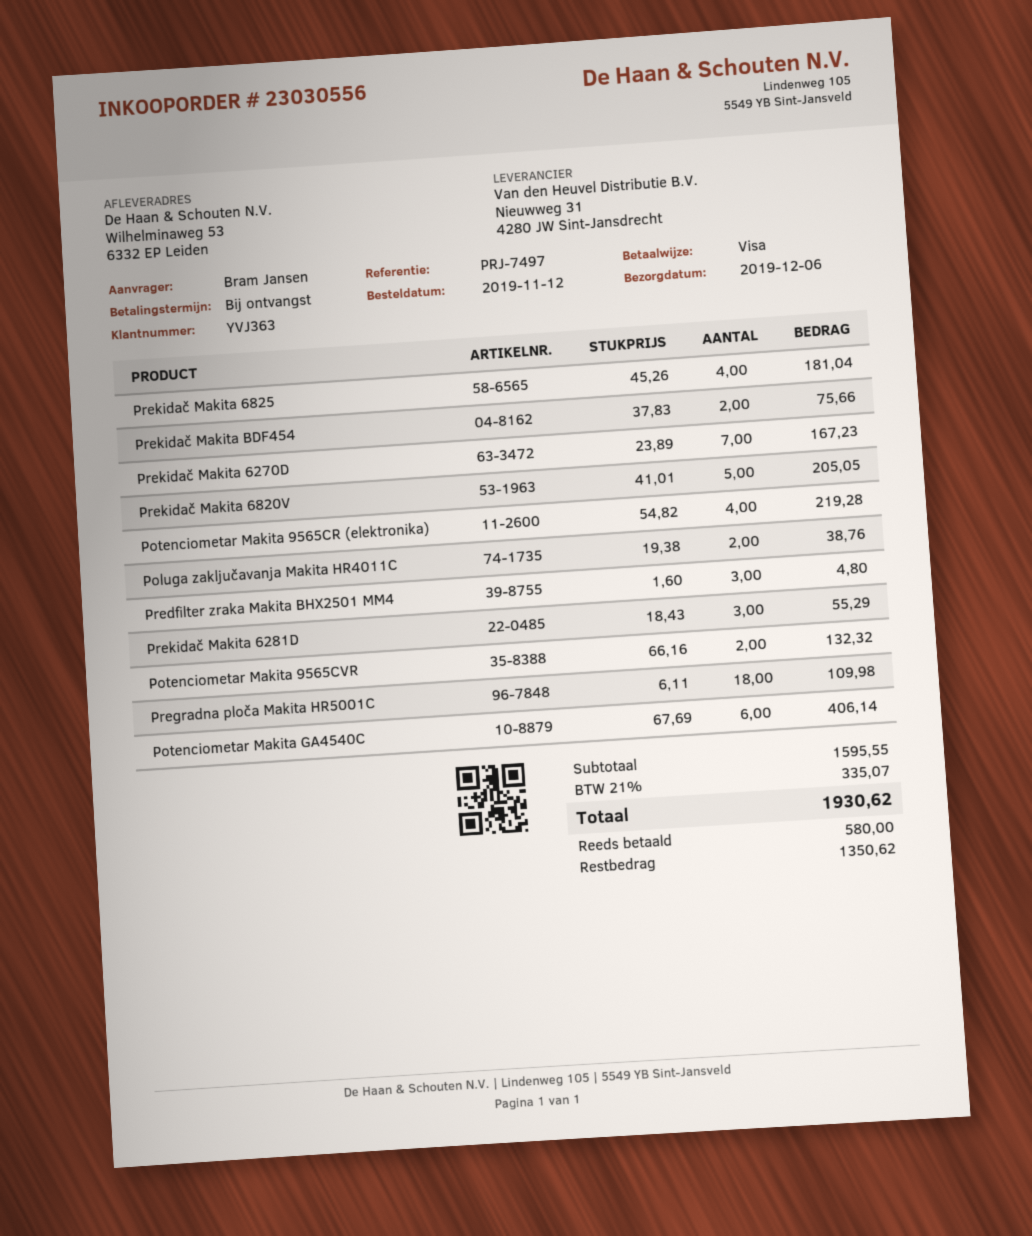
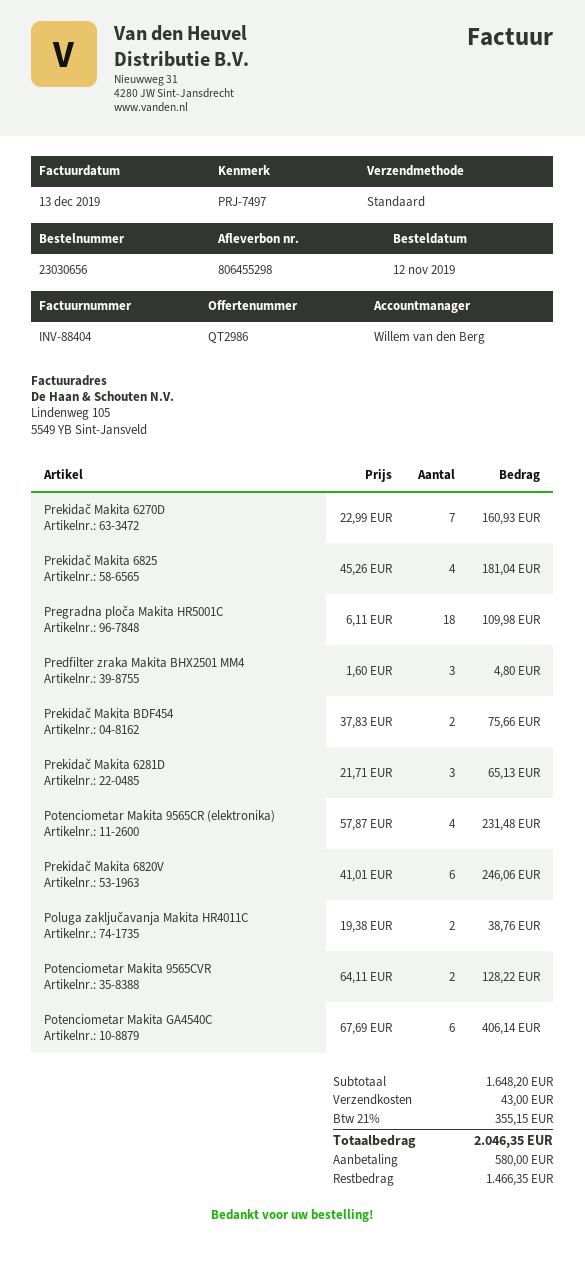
order number: 23030556 -> 23030656
Prekidač Makita 6270D: 7 x 23.89 = 167.23 -> 7 x 22.99 = 160.93
Prekidač Makita 6820V: 5 x 41.01 = 205.05 -> 6 x 41.01 = 246.06
Potenciometar Makita 9565CR (elektronika): 4 x 54.82 = 219.28 -> 4 x 57.87 = 231.48
Prekidač Makita 6281D: 3 x 18.43 = 55.29 -> 3 x 21.71 = 65.13
Potenciometar Makita 9565CVR: 2 x 66.16 = 132.32 -> 2 x 64.11 = 128.22
subtotal: 1595.55 -> 1648.20
shipping: none -> 43.00
tax: 21% = 335.07 -> 21% = 355.15
total: 1930.62 -> 2046.35
balance: 1350.62 -> 1466.35

